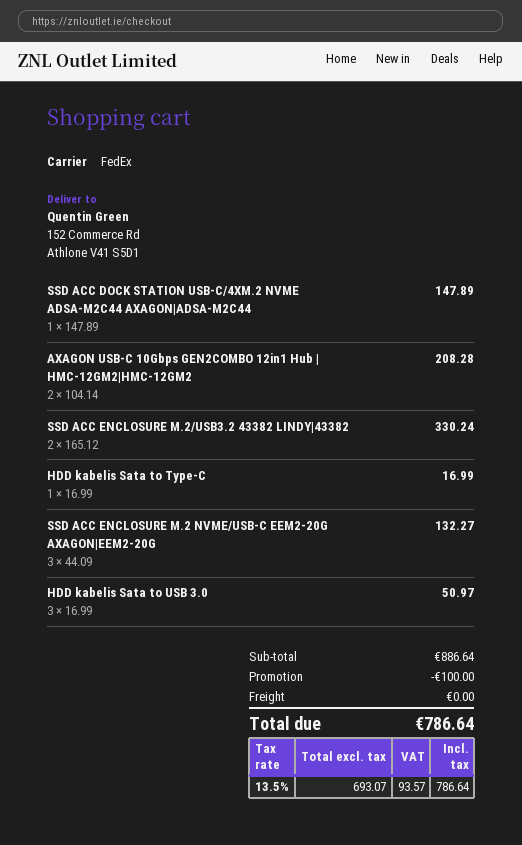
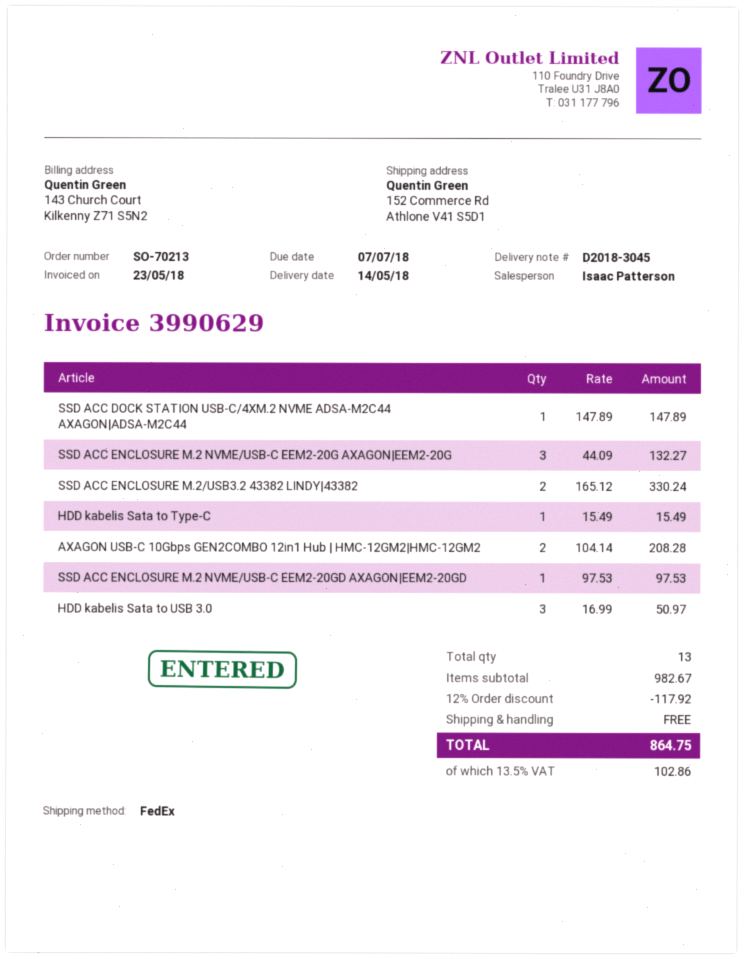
HDD kabelis Sata to Type-C: 1 x 16.99 = 16.99 -> 1 x 15.49 = 15.49
SSD ACC ENCLOSURE M.2 NVME/USB-C EEM2-20GD AXAGON|EEM2-20GD: none -> 1 x 97.53 = 97.53
subtotal: 886.64 -> 982.67
discount: 100.00 -> 117.92
tax: 13.5% = 93.57 -> 13.5% = 102.86
total: 786.64 -> 864.75

